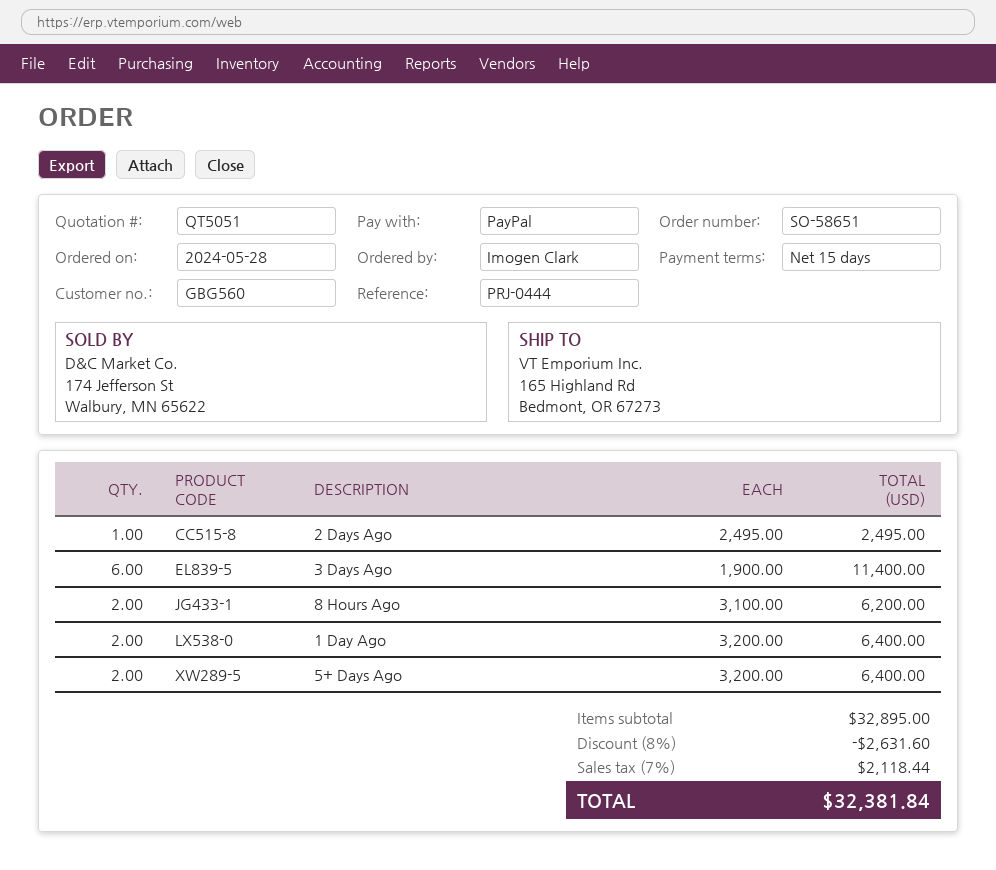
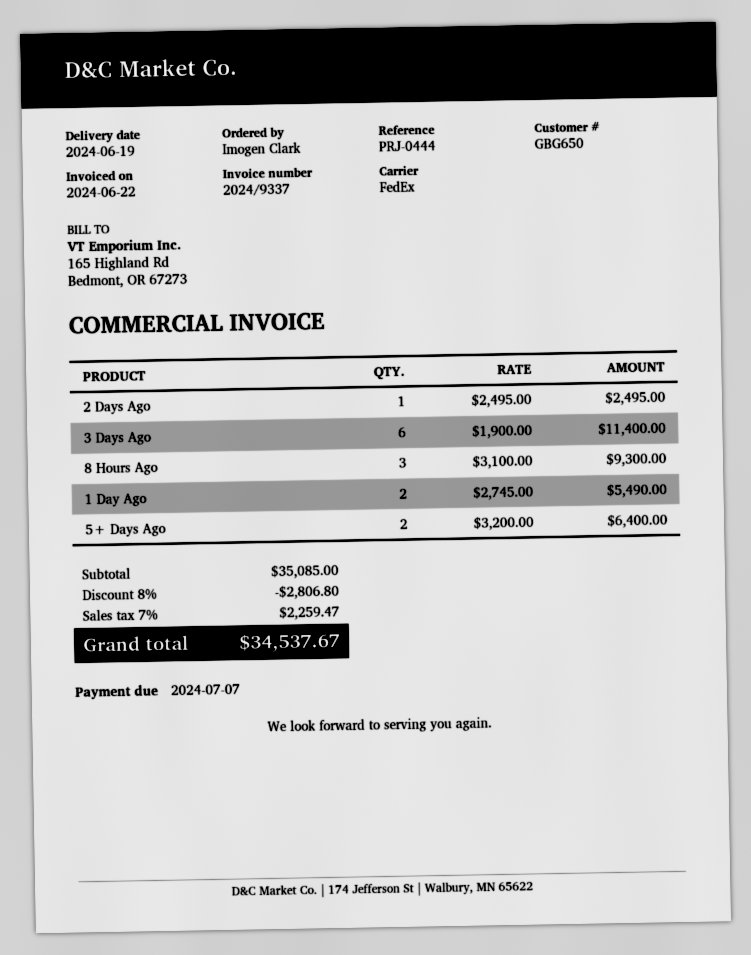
customer number: GBG560 -> GBG650
8 Hours Ago: 2 x 3100.00 = 6200.00 -> 3 x 3100.00 = 9300.00
1 Day Ago: 2 x 3200.00 = 6400.00 -> 2 x 2745.00 = 5490.00
subtotal: 32895.00 -> 35085.00
discount: 8% = 2631.60 -> 8% = 2806.80
tax: 7% = 2118.44 -> 7% = 2259.47
total: 32381.84 -> 34537.67

